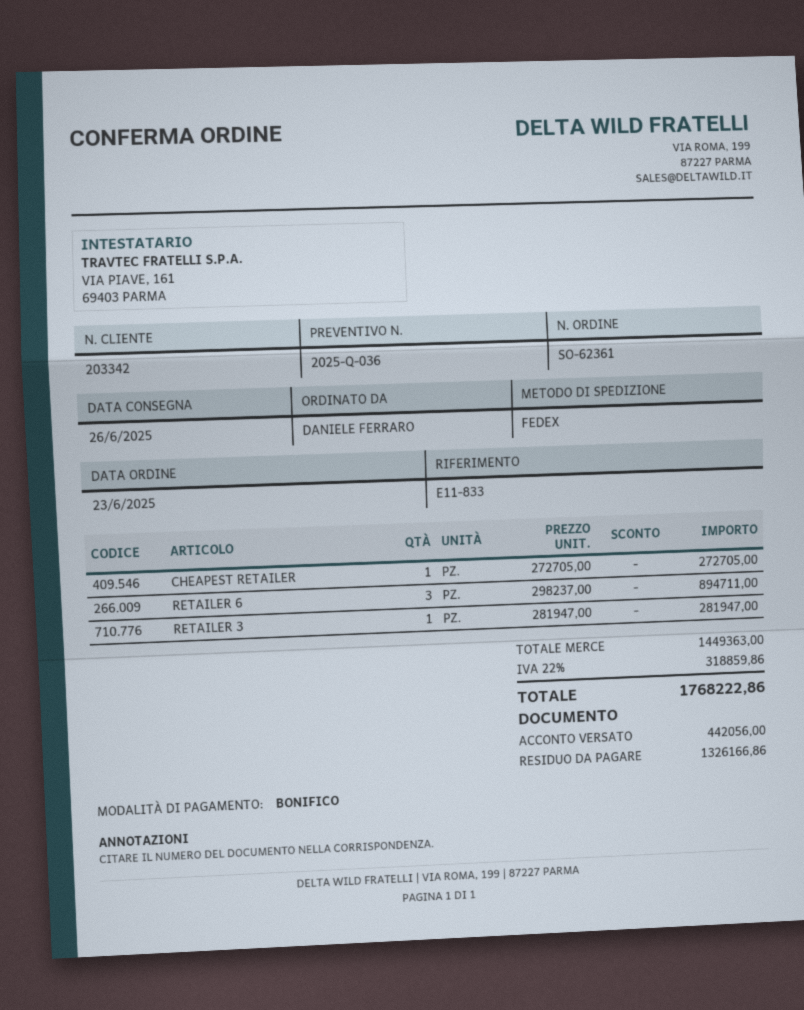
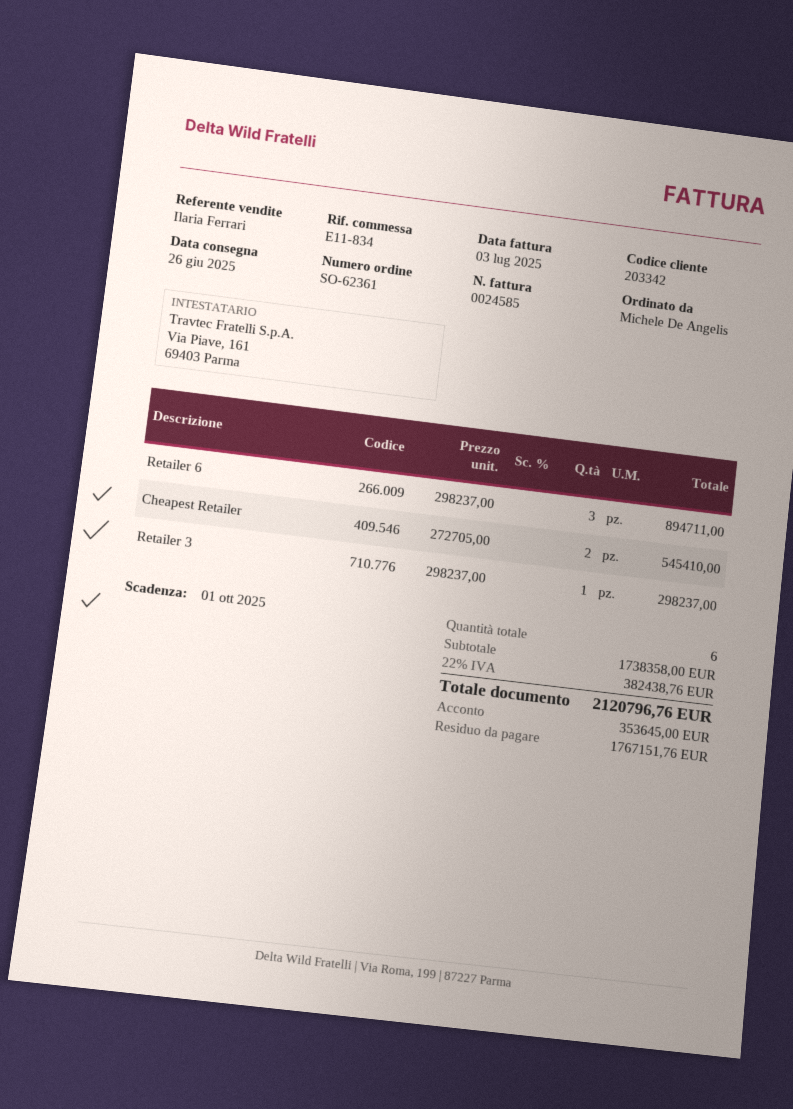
reference: E11-833 -> E11-834
ordered by: DANIELE FERRARO -> Michele De Angelis
CHEAPEST RETAILER: 1 x 272705.00 = 272705.00 -> 2 x 272705.00 = 545410.00
RETAILER 3: 1 x 281947.00 = 281947.00 -> 1 x 298237.00 = 298237.00
subtotal: 1449363.00 -> 1738358.00
tax: 22% = 318859.86 -> 22% = 382438.76
total: 1768222.86 -> 2120796.76
deposit: 442056.00 -> 353645.00
balance: 1326166.86 -> 1767151.76

